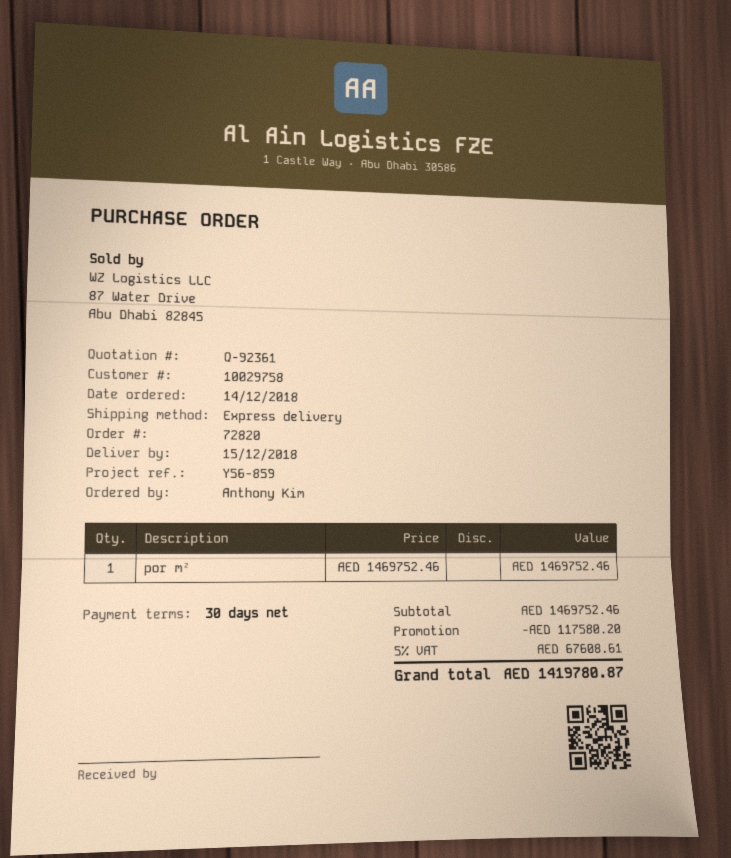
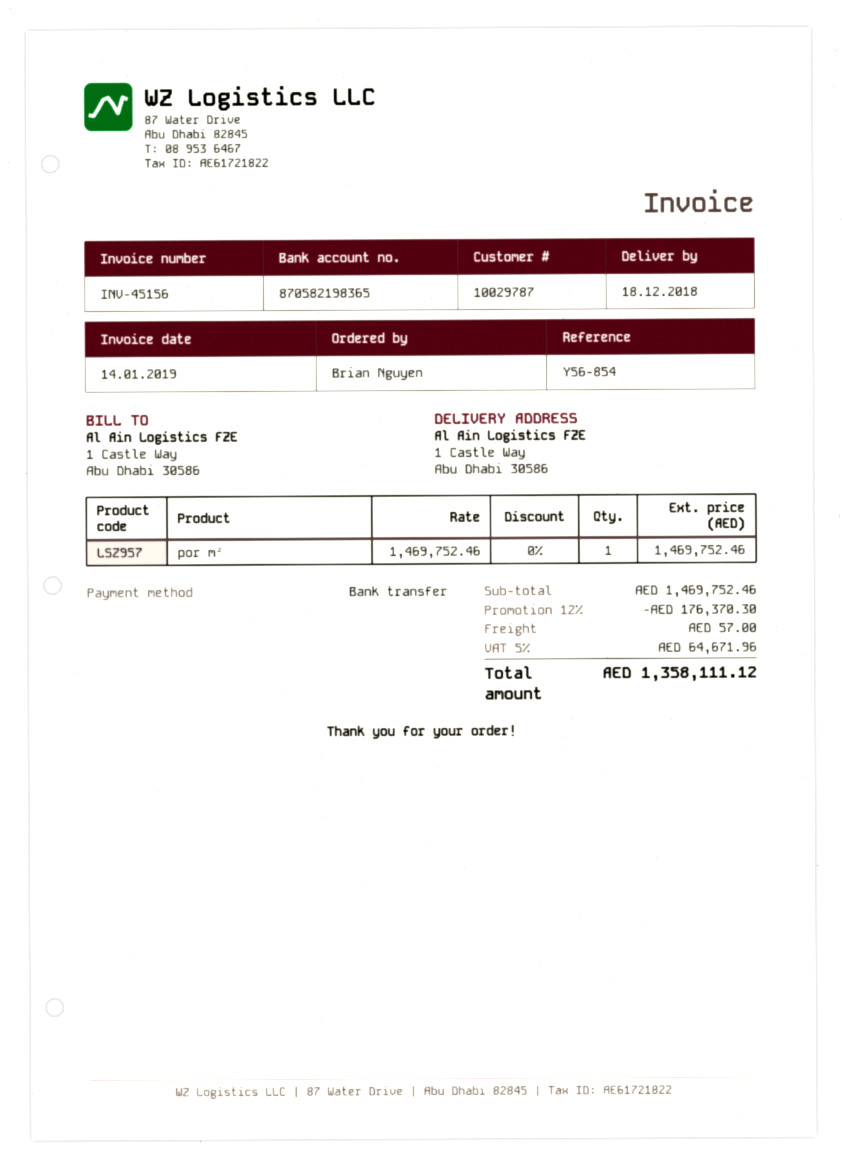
delivery date: 2018-12-15 -> 2018-12-18
customer number: 10029758 -> 10029787
reference: Y56-859 -> Y56-854
ordered by: Anthony Kim -> Brian Nguyen
discount: 117580.20 -> 176370.30
shipping: none -> 57.00
tax: 5% = 67608.61 -> 5% = 64671.96
total: 1419780.87 -> 1358111.12

